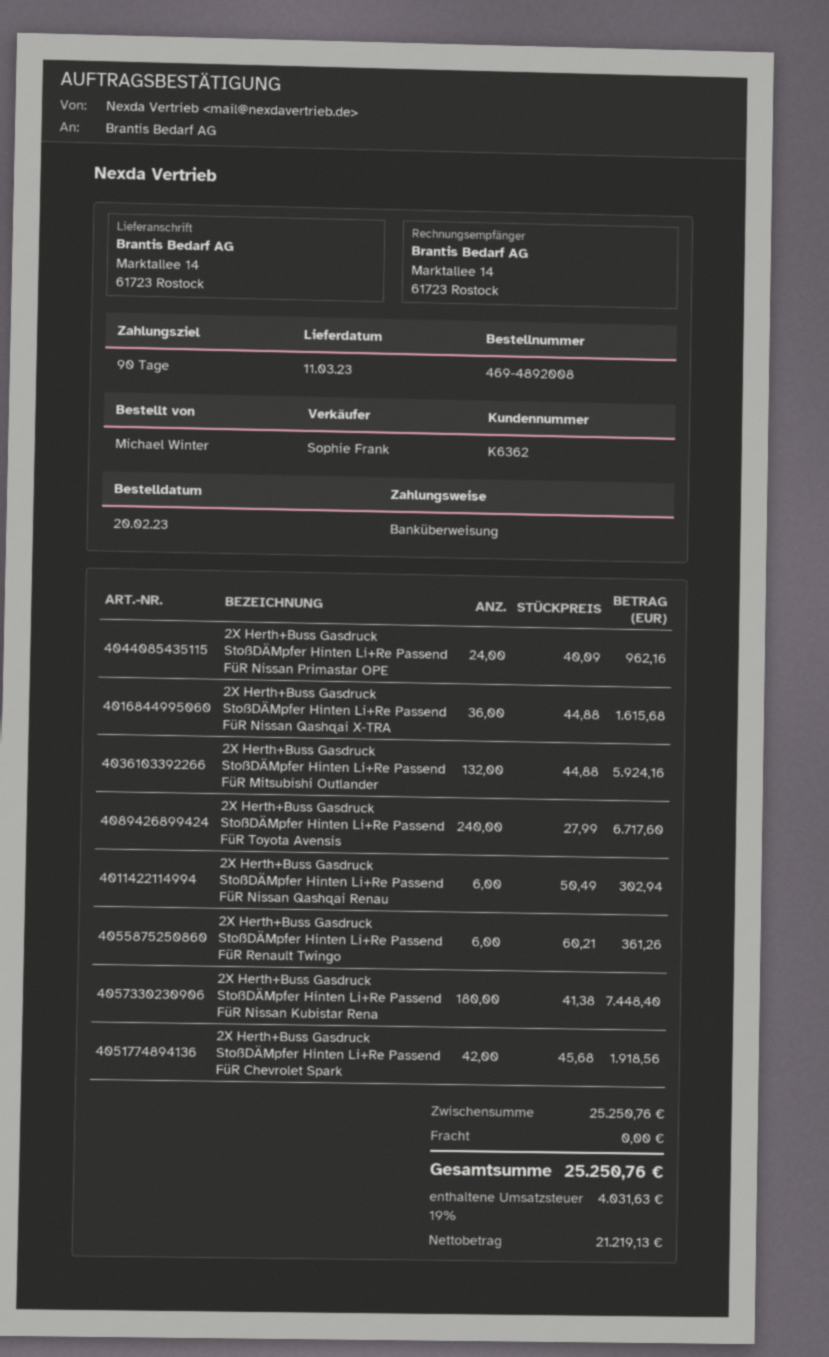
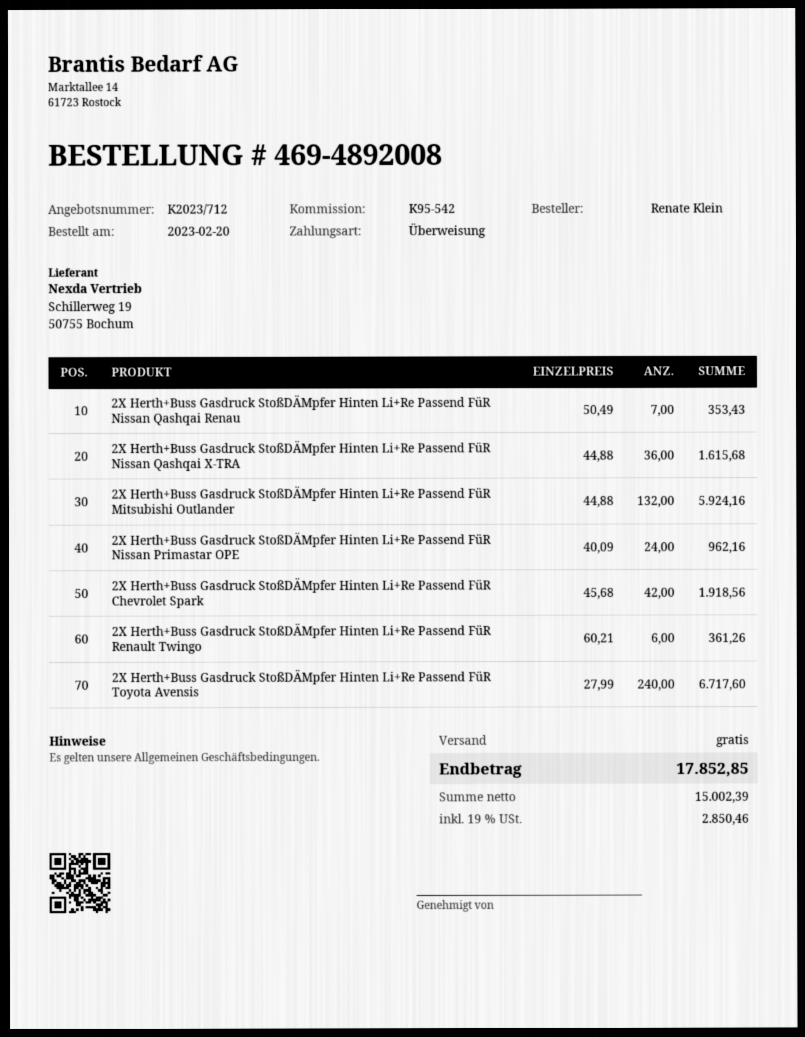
ordered by: Michael Winter -> Renate Klein
2X Herth+Buss Gasdruck StoßDÄMpfer Hinten Li+Re Passend FüR Nissan Qashqai Renau: 6 x 50.49 = 302.94 -> 7 x 50.49 = 353.43
2X Herth+Buss Gasdruck StoßDÄMpfer Hinten Li+Re Passend FüR Nissan Kubistar Rena: 180 x 41.38 = 7448.40 -> none
net: 21219.13 -> 15002.39
tax: 19% = 4031.63 -> 19% = 2850.46
total: 25250.76 -> 17852.85

